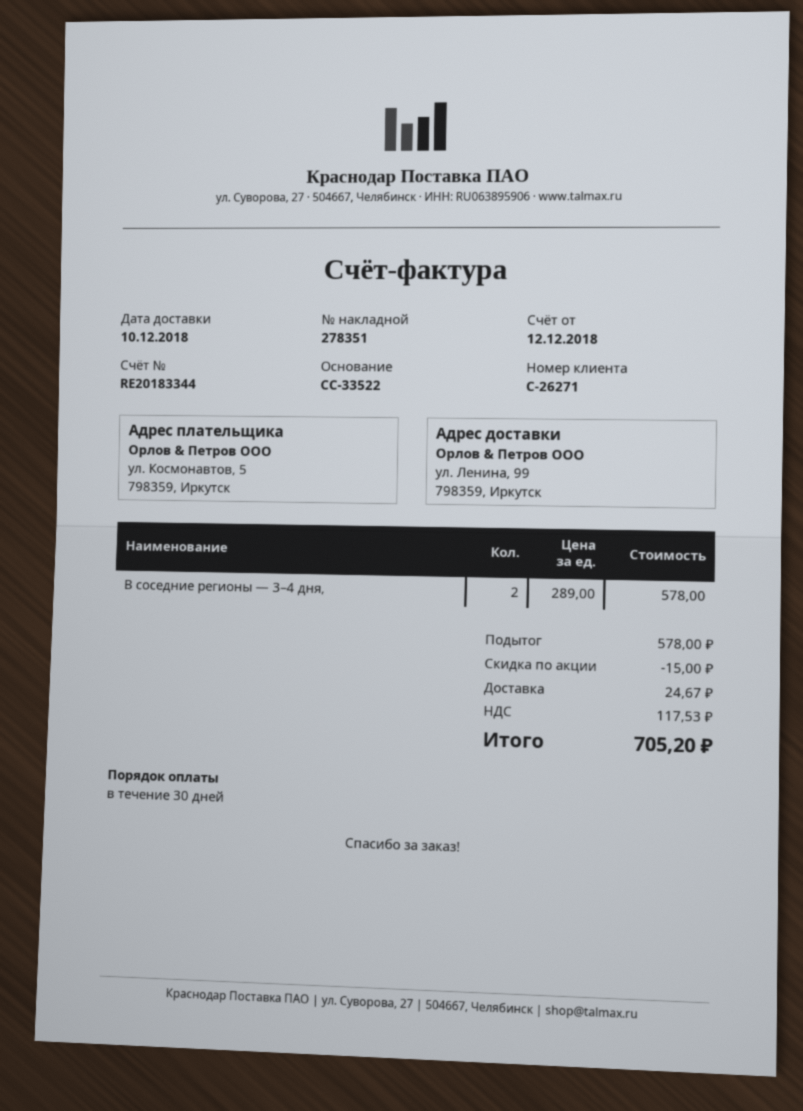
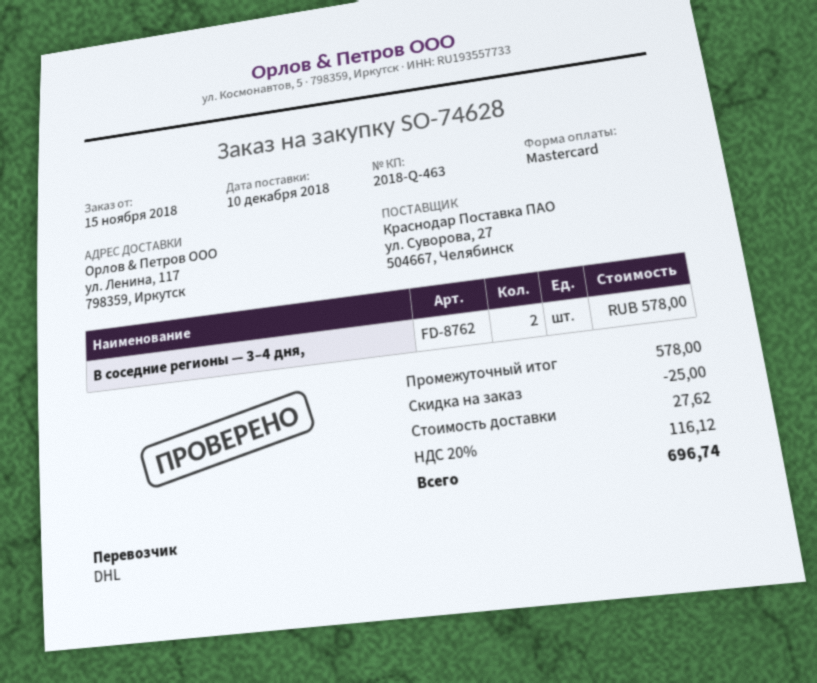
ship to: ул. Ленина, 99, 798359, Иркутск -> ул. Ленина, 117, 798359, Иркутск
discount: 15.00 -> 25.00
shipping: 24.67 -> 27.62
tax: 117.53 -> 116.12
total: 705.20 -> 696.74

